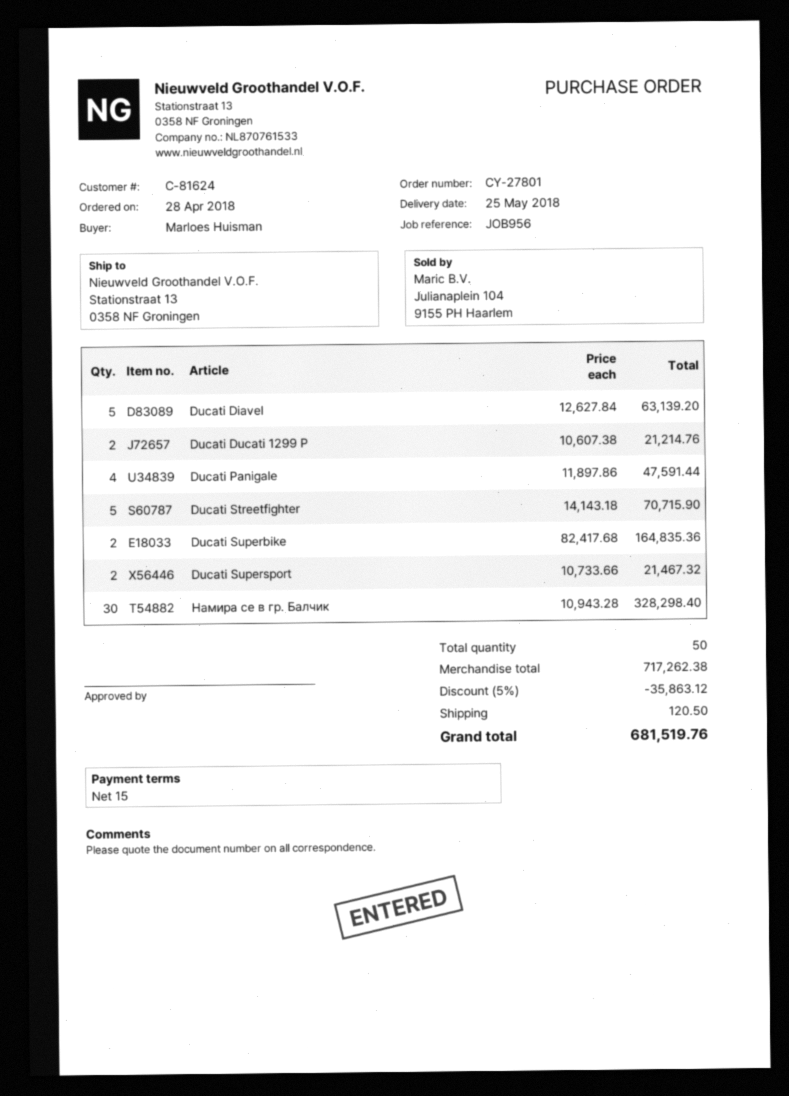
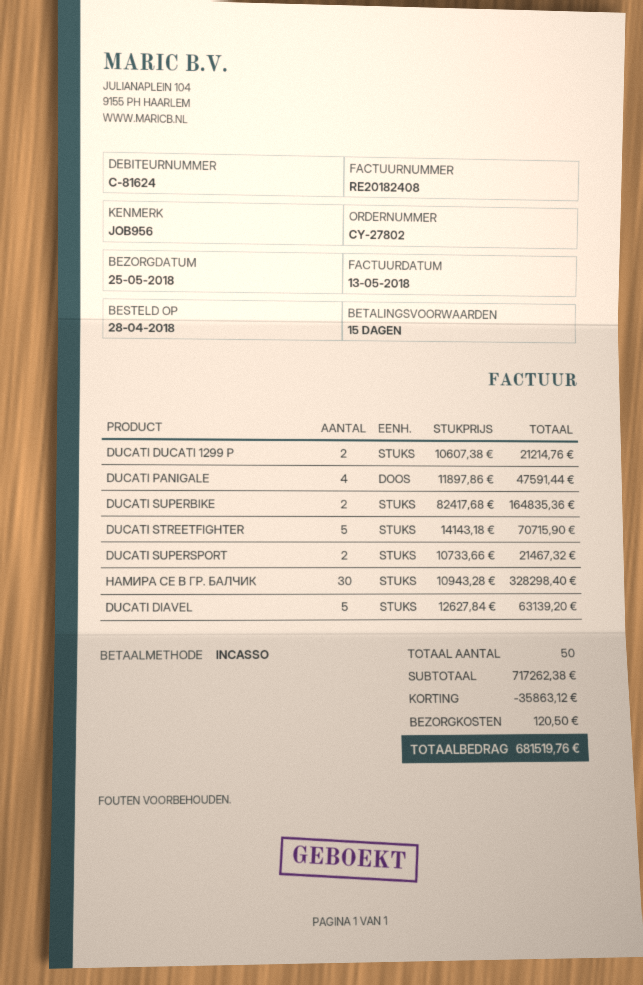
order number: CY-27801 -> CY-27802

